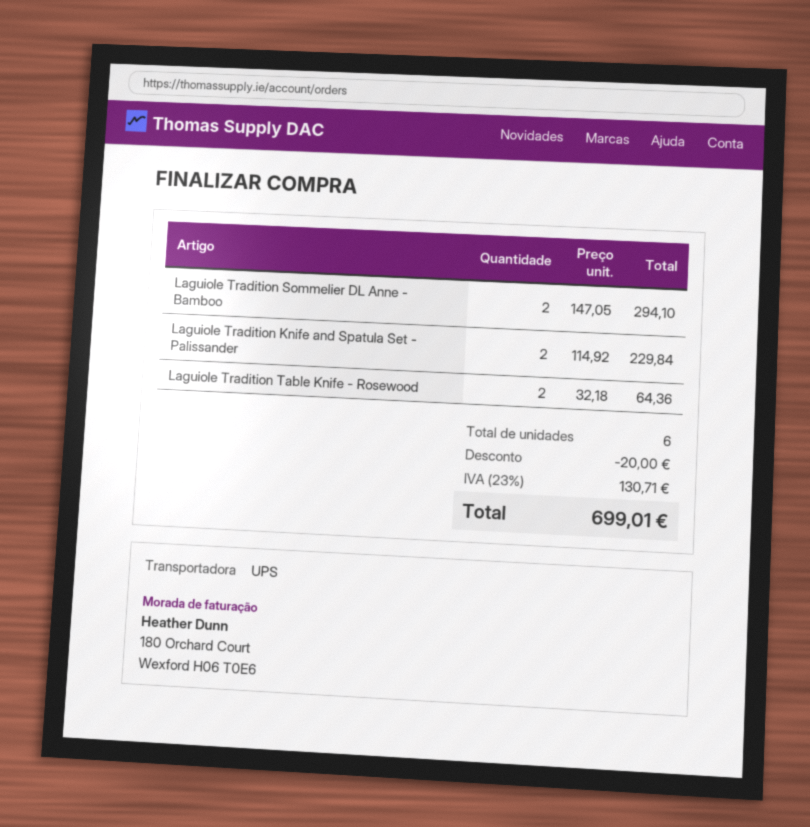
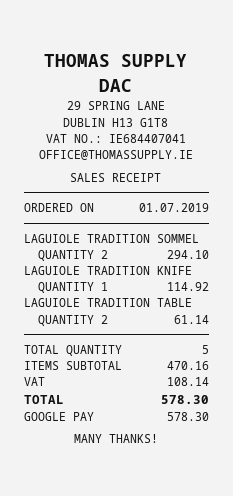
Laguiole Tradition Knife and Spatula Set - Palissander: 2 for 229.84 -> 1 for 114.92
Laguiole Tradition Table Knife - Rosewood: 2 for 64.36 -> 2 for 61.14
total quantity: 6 -> 5
discount: 20.00 -> none
tax: 130.71 -> 108.14
total: 699.01 -> 578.30

